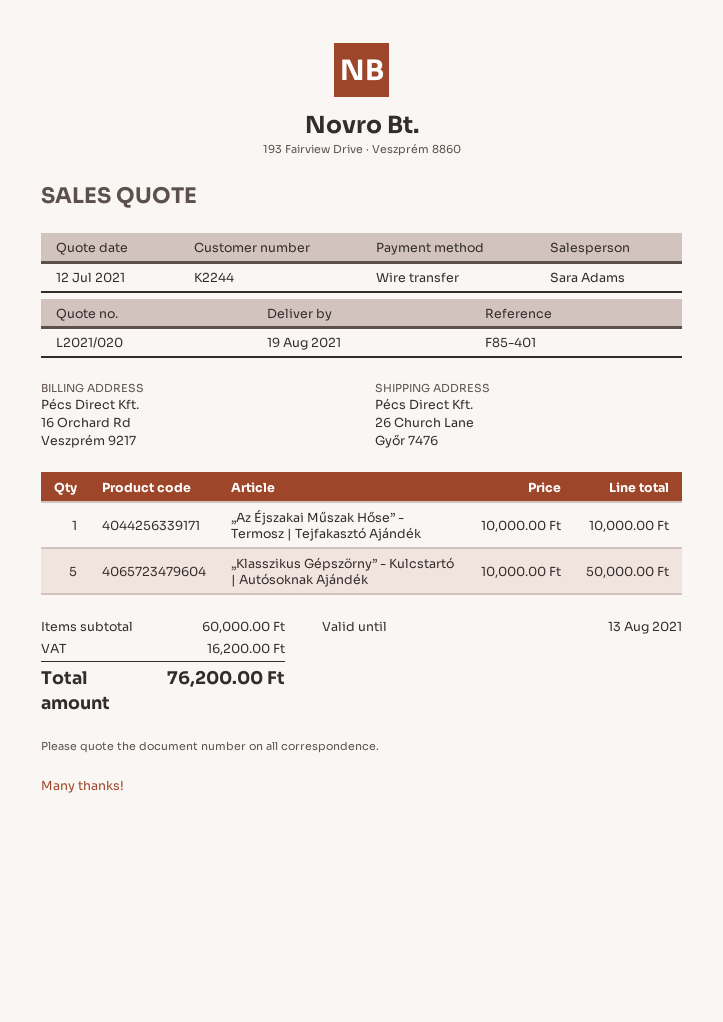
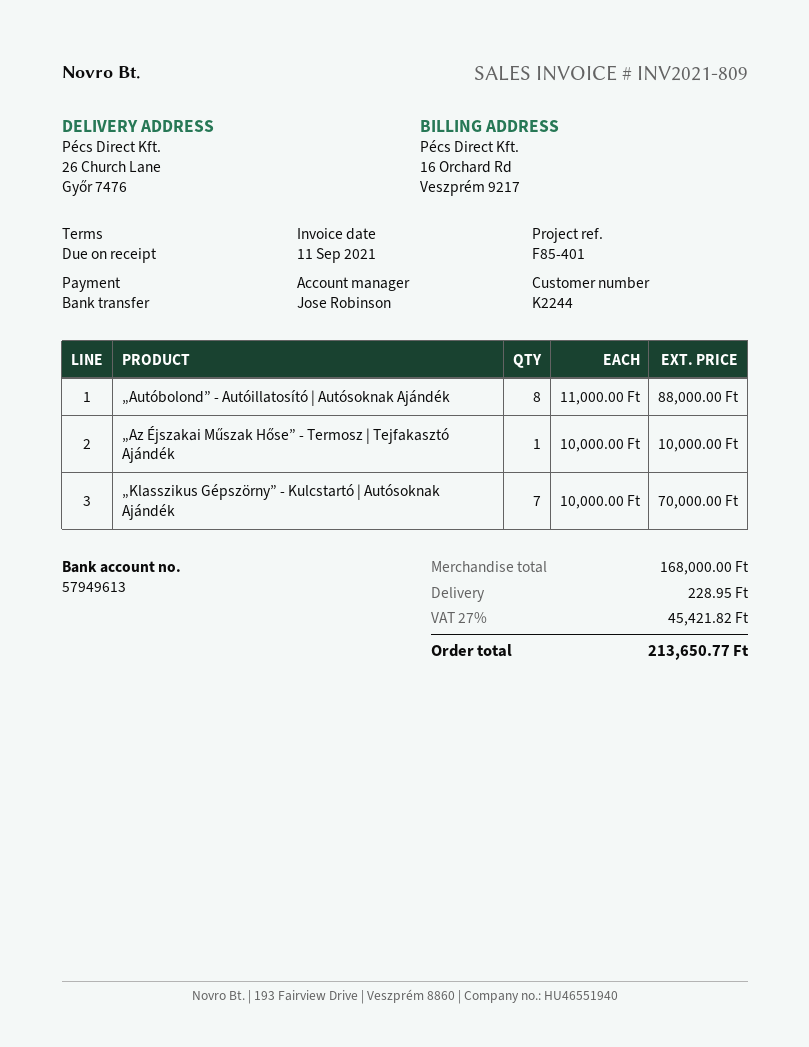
sales rep: Sara Adams -> Jose Robinson
„Klasszikus Gépszörny” - Kulcstartó | Autósoknak Ajándék: 5 x 10000.00 = 50000.00 -> 7 x 10000.00 = 70000.00
„Autóbolond” - Autóillatosító | Autósoknak Ajándék: none -> 8 x 11000.00 = 88000.00
subtotal: 60000.00 -> 168000.00
shipping: none -> 228.95
tax: 16200.00 -> 45421.82
total: 76200.00 -> 213650.77

